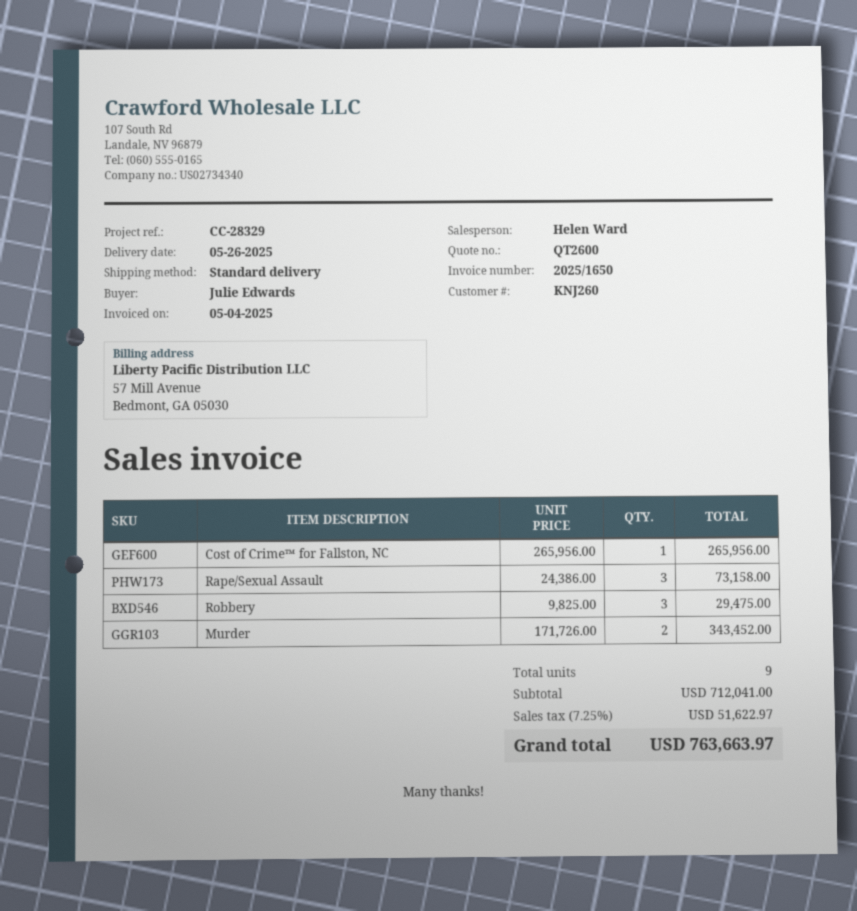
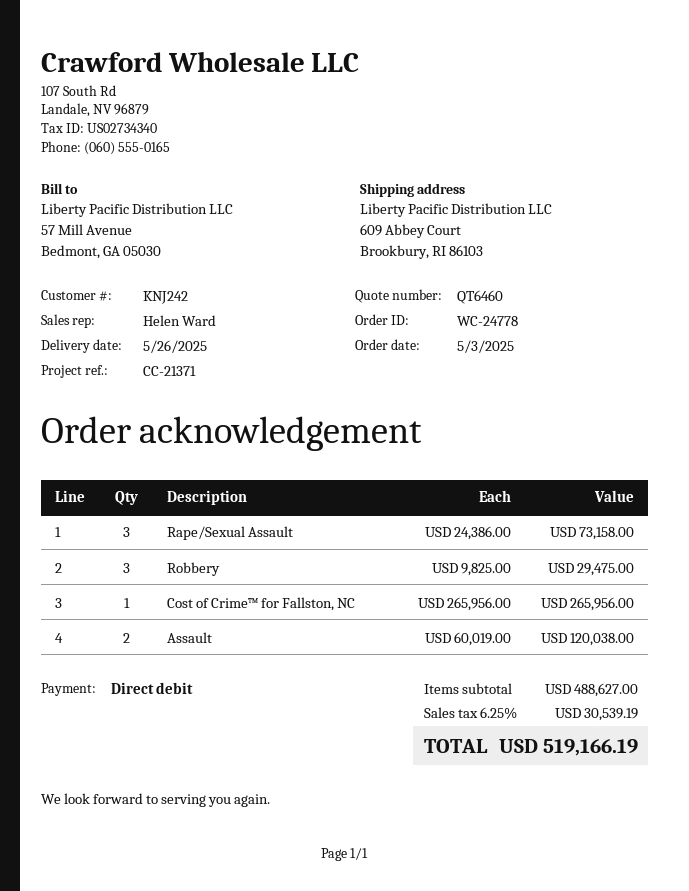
quote number: QT2600 -> QT6460
customer number: KNJ260 -> KNJ242
reference: CC-28329 -> CC-21371
Murder: 2 x 171726.00 = 343452.00 -> none
Assault: none -> 2 x 60019.00 = 120038.00
subtotal: 712041.00 -> 488627.00
tax: 7.25% = 51622.97 -> 6.25% = 30539.19
total: 763663.97 -> 519166.19

